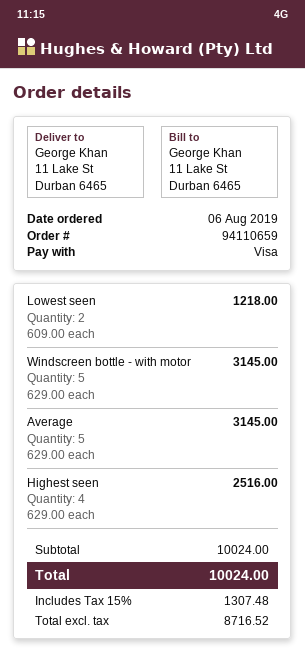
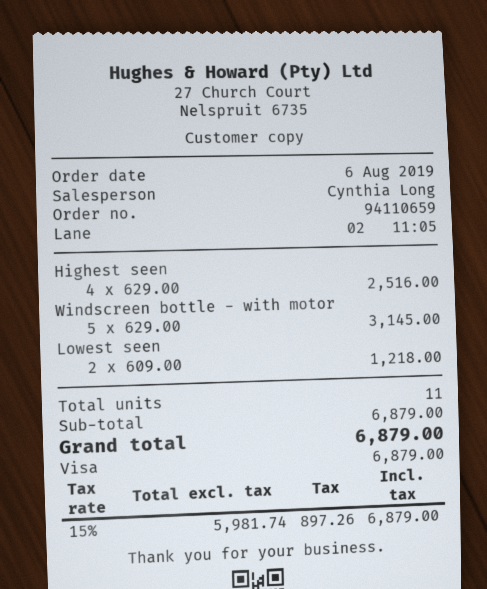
Average: 5 x 629.00 = 3145.00 -> none
subtotal: 10024.00 -> 6879.00
net: 8716.52 -> 5981.74
tax: 15% = 1307.48 -> 15% = 897.26
total: 10024.00 -> 6879.00

